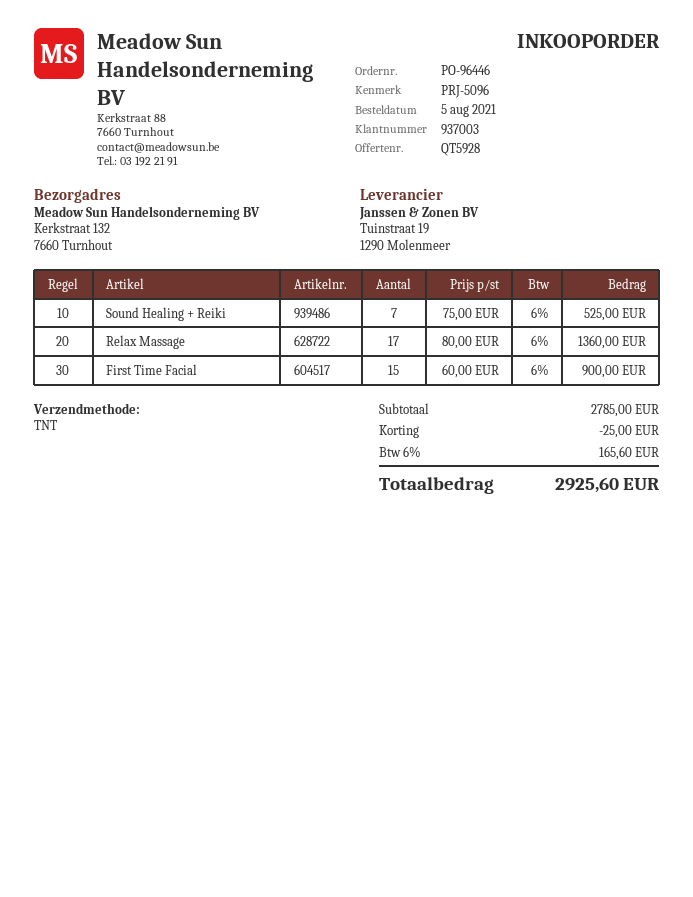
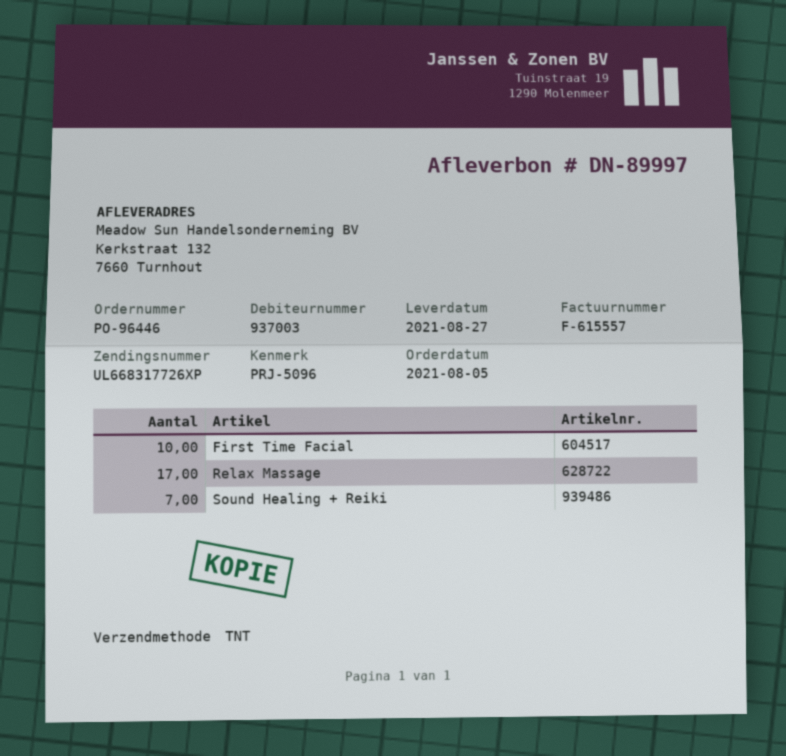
First Time Facial: 15 -> 10

